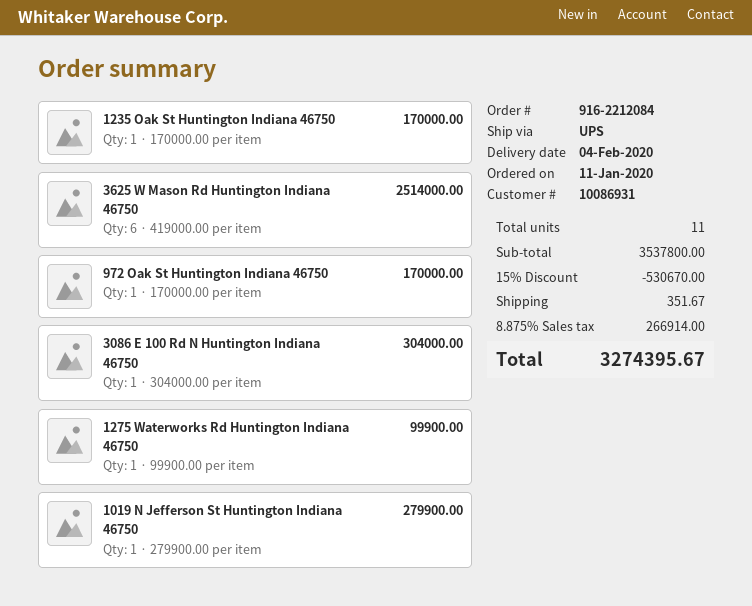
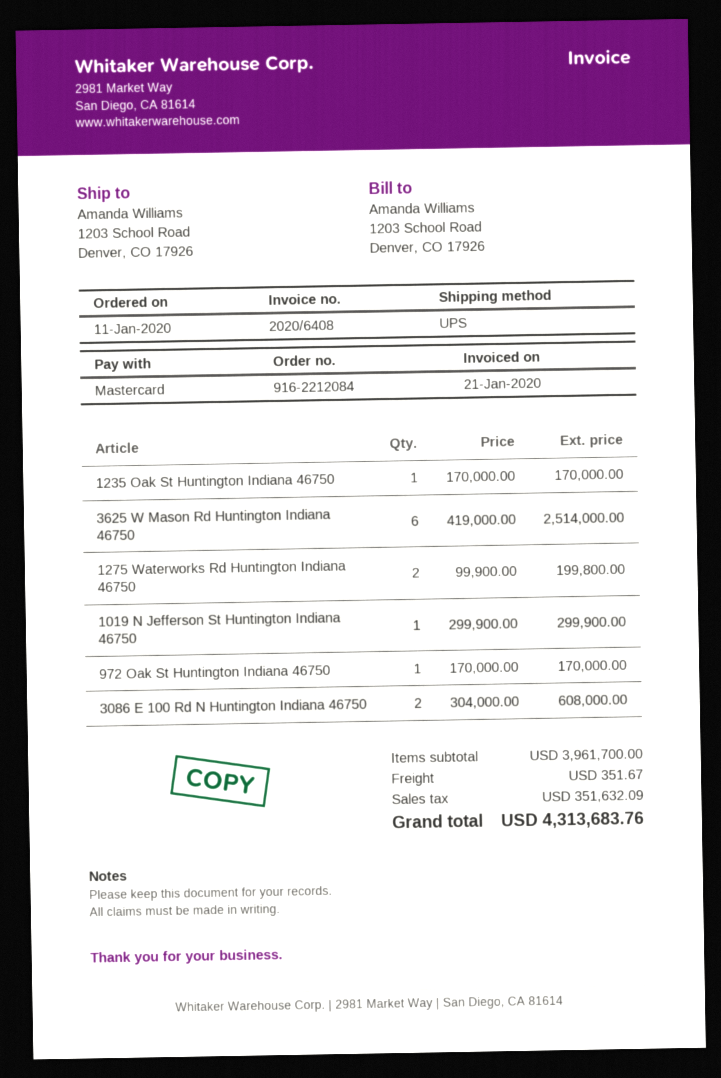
3086 E 100 Rd N Huntington Indiana 46750: 1 x 304000.00 = 304000.00 -> 2 x 304000.00 = 608000.00
1275 Waterworks Rd Huntington Indiana 46750: 1 x 99900.00 = 99900.00 -> 2 x 99900.00 = 199800.00
1019 N Jefferson St Huntington Indiana 46750: 1 x 279900.00 = 279900.00 -> 1 x 299900.00 = 299900.00
subtotal: 3537800.00 -> 3961700.00
discount: 15% = 530670.00 -> none
tax: 266914.00 -> 351632.09
total: 3274395.67 -> 4313683.76

